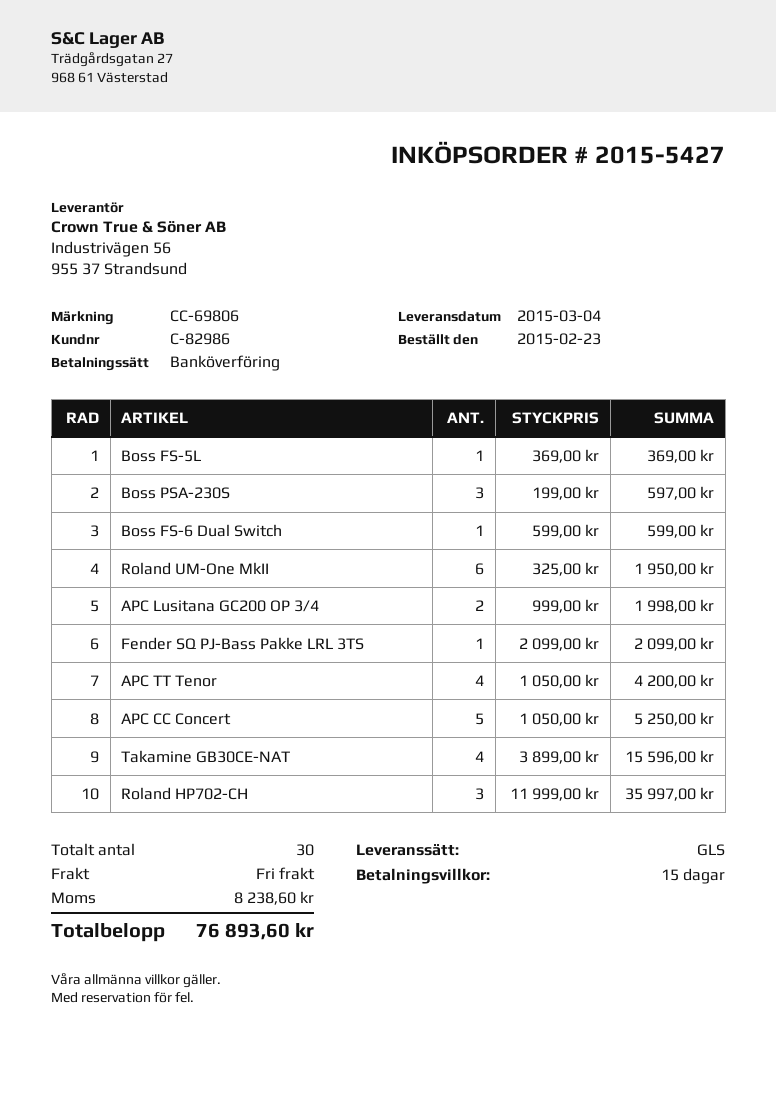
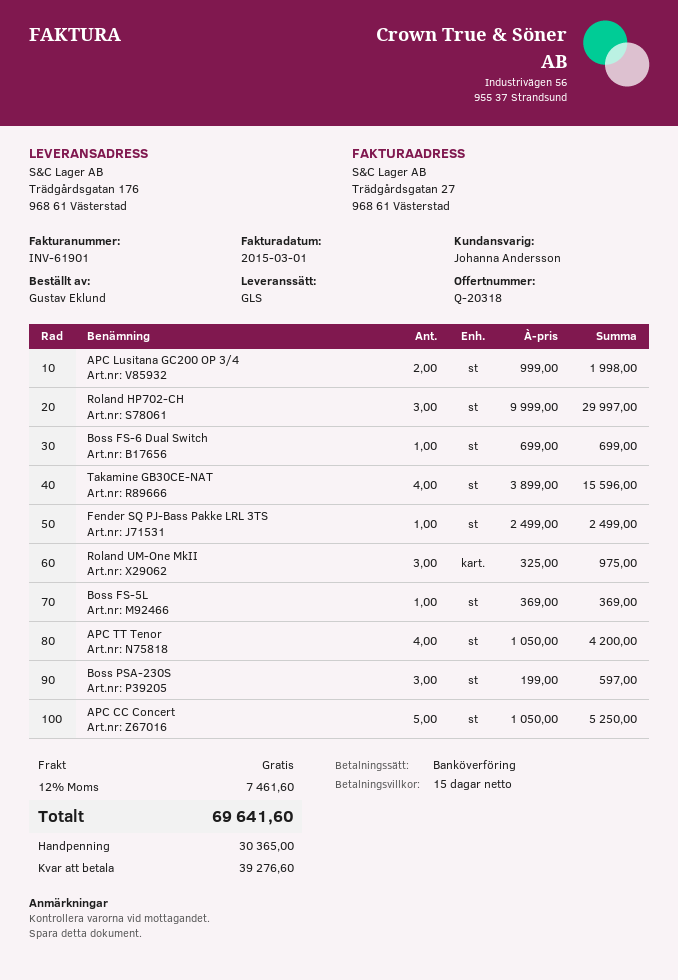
Boss FS-6 Dual Switch: 1 x 599.00 = 599.00 -> 1 x 699.00 = 699.00
Roland UM-One MkII: 6 x 325.00 = 1950.00 -> 3 x 325.00 = 975.00
Fender SQ PJ-Bass Pakke LRL 3TS: 1 x 2099.00 = 2099.00 -> 1 x 2499.00 = 2499.00
Roland HP702-CH: 3 x 11999.00 = 35997.00 -> 3 x 9999.00 = 29997.00
tax: 8238.60 -> 7461.60
total: 76893.60 -> 69641.60

